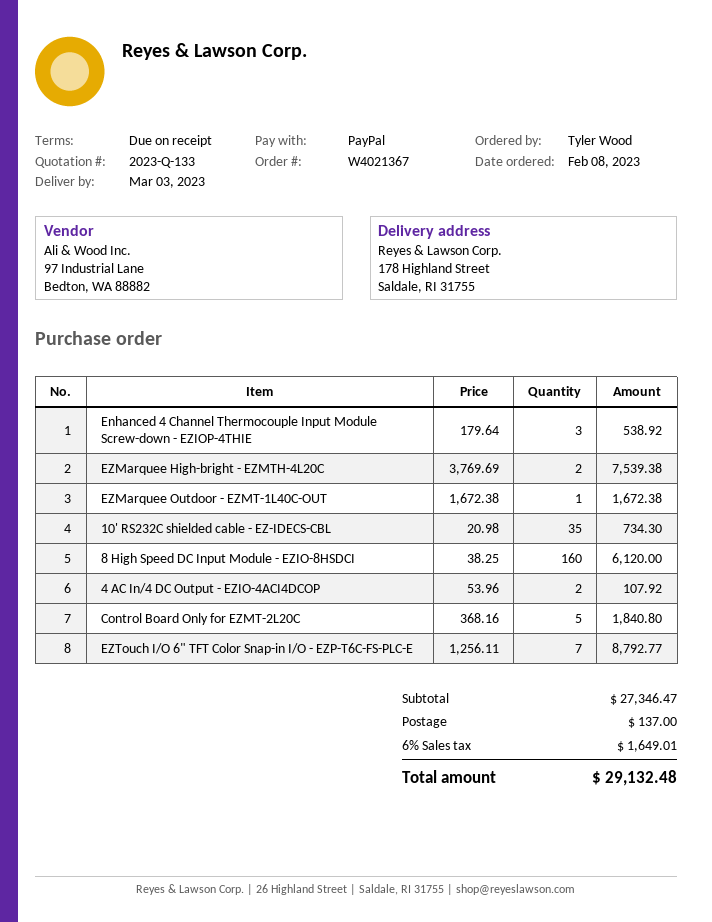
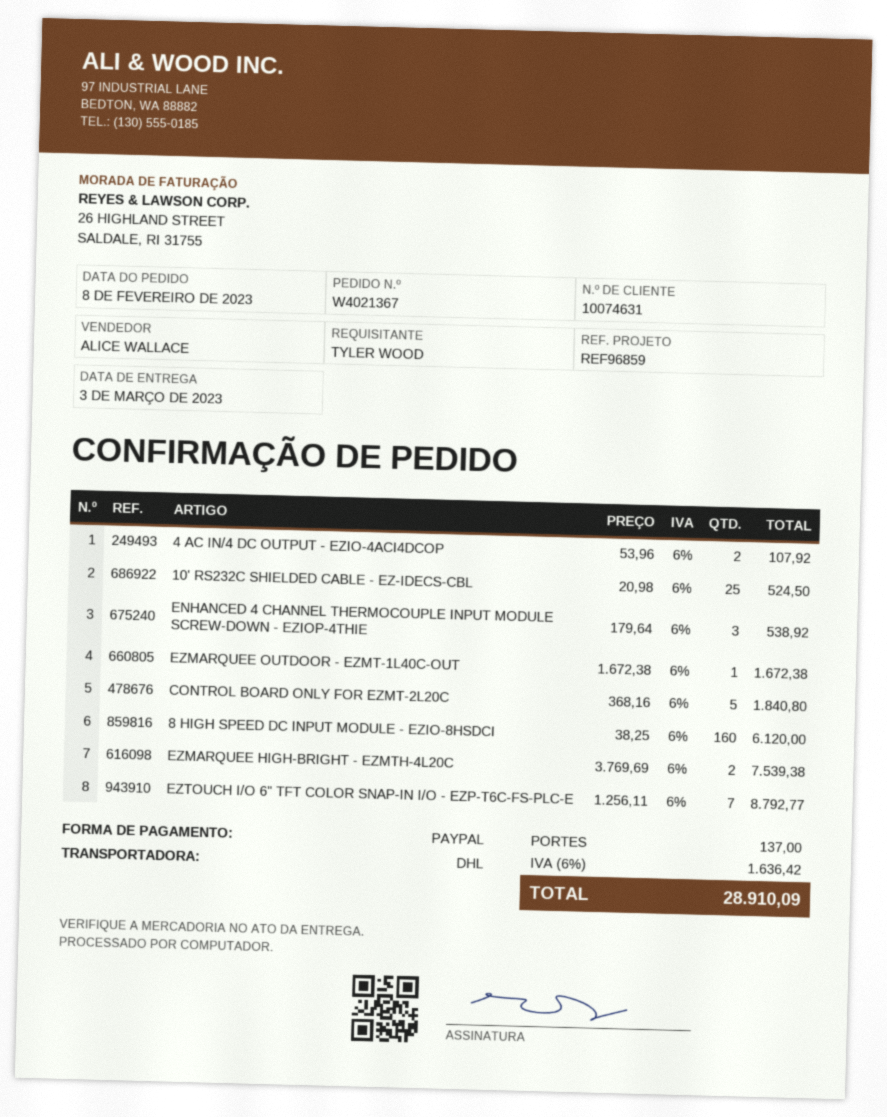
10' RS232C shielded cable - EZ-IDECS-CBL: 35 x 20.98 = 734.30 -> 25 x 20.98 = 524.50
tax: 6% = 1649.01 -> 6% = 1636.42
total: 29132.48 -> 28910.09

